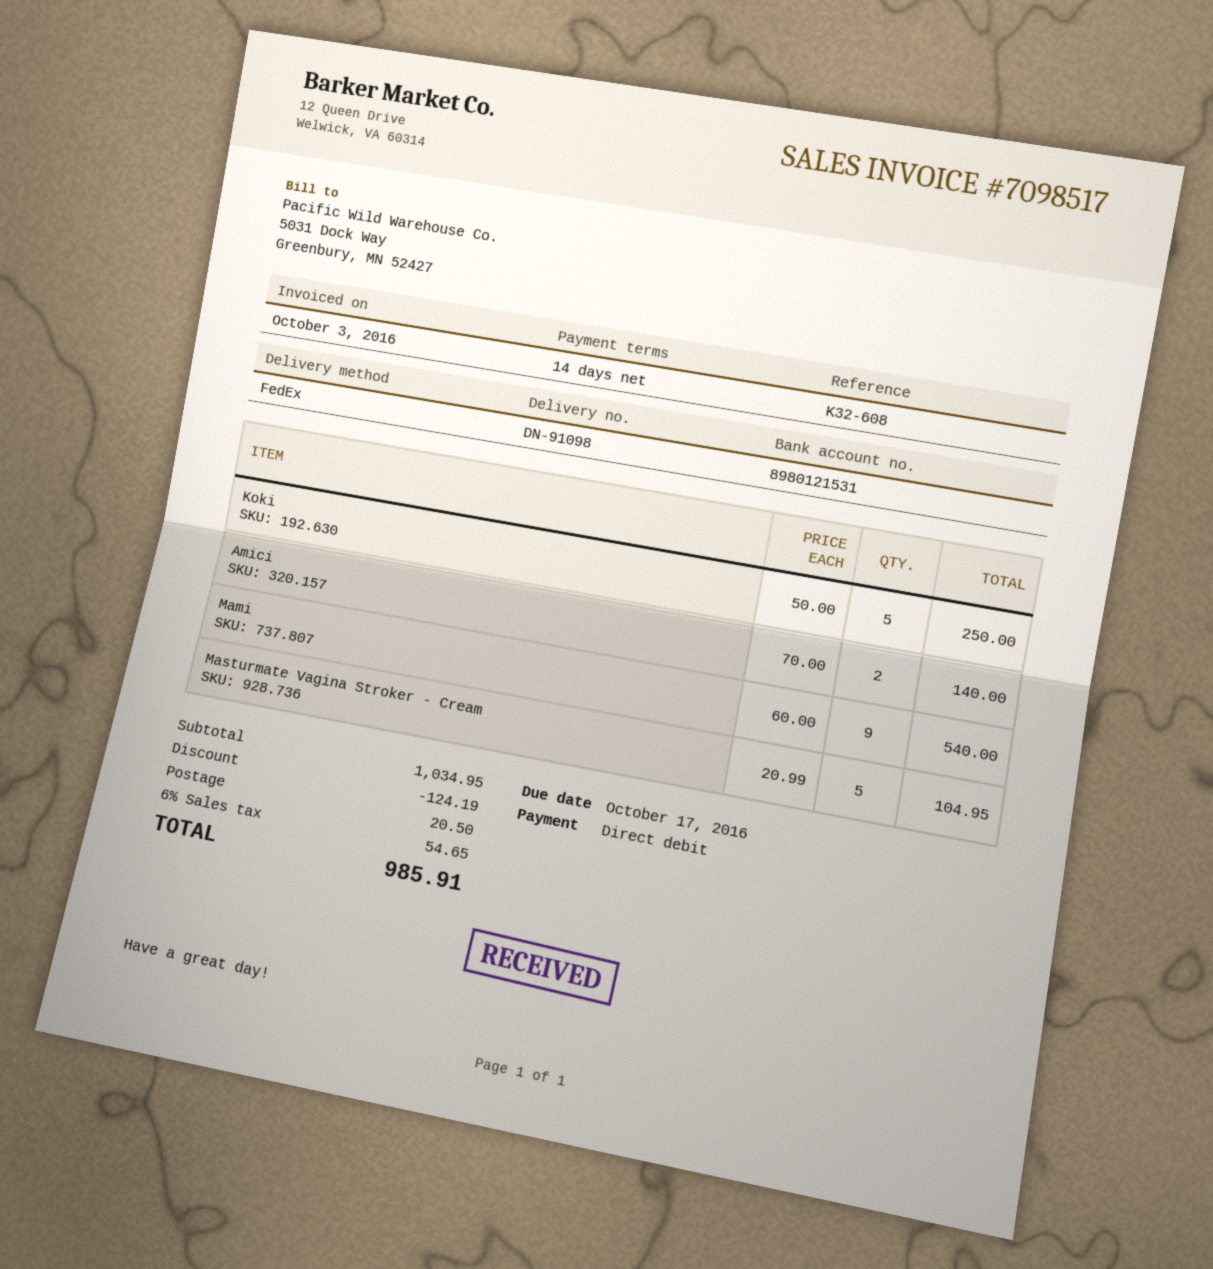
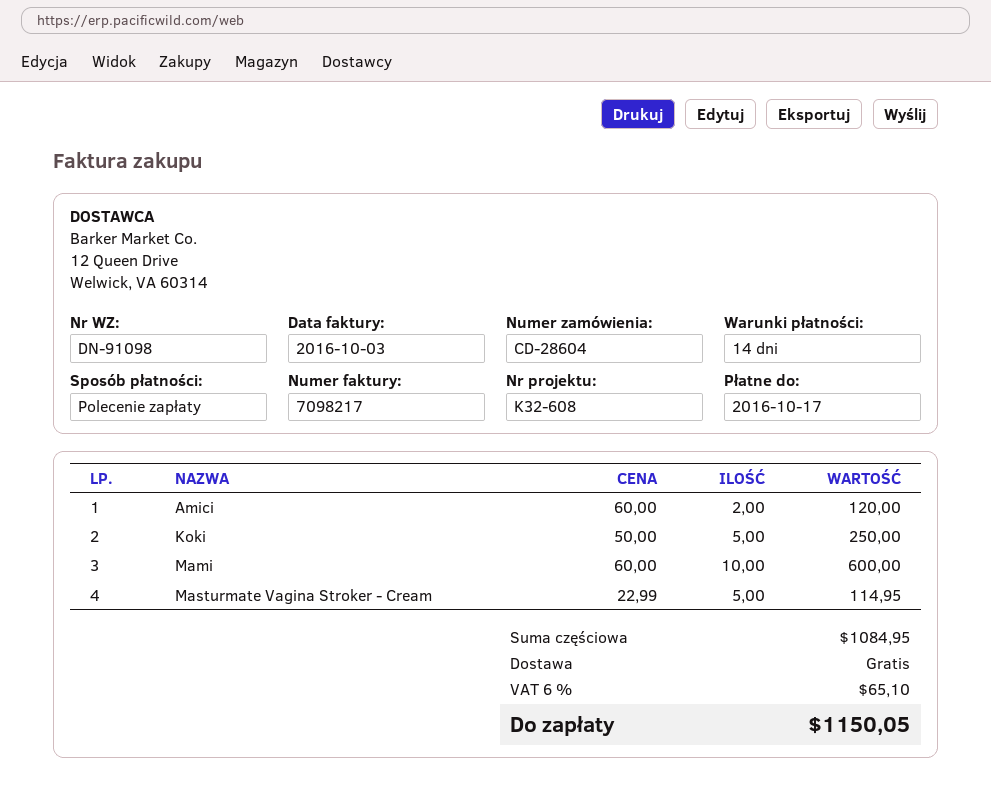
invoice number: 7098517 -> 7098217
Amici: 2 x 70.00 = 140.00 -> 2 x 60.00 = 120.00
Mami: 9 x 60.00 = 540.00 -> 10 x 60.00 = 600.00
Masturmate Vagina Stroker - Cream: 5 x 20.99 = 104.95 -> 5 x 22.99 = 114.95
subtotal: 1034.95 -> 1084.95
discount: 124.19 -> none
shipping: 20.50 -> 0.00
tax: 6% = 54.65 -> 6% = 65.10
total: 985.91 -> 1150.05

